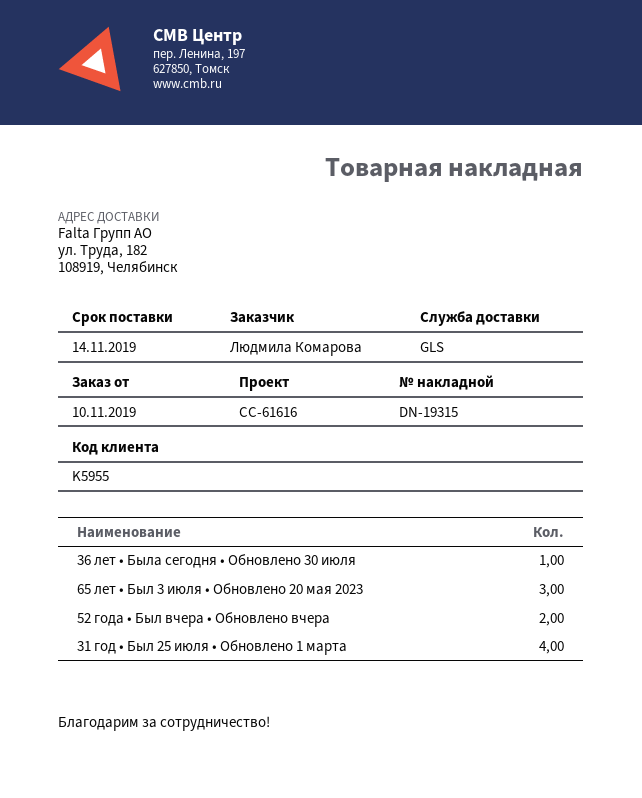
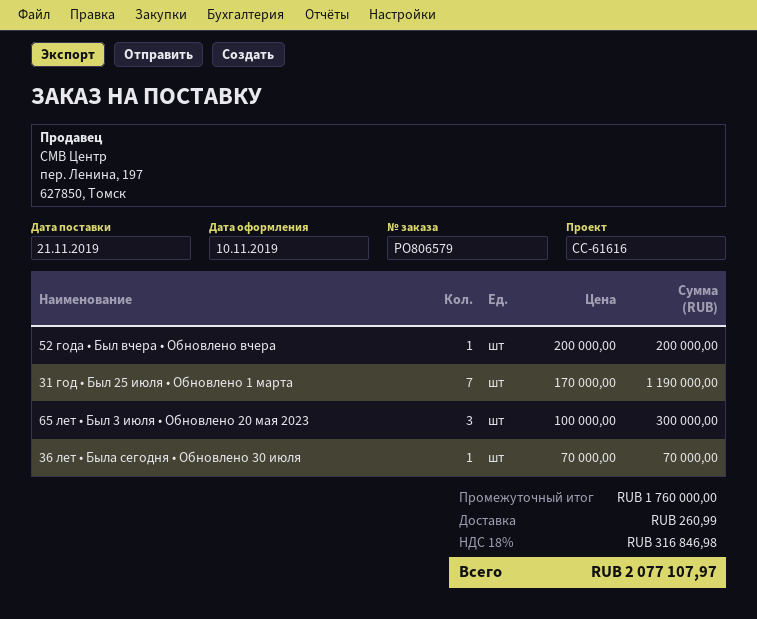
delivery date: 2019-11-14 -> 2019-11-21
52 года • Был вчера • Обновлено вчера: 2 -> 1
31 год • Был 25 июля • Обновлено 1 марта: 4 -> 7

